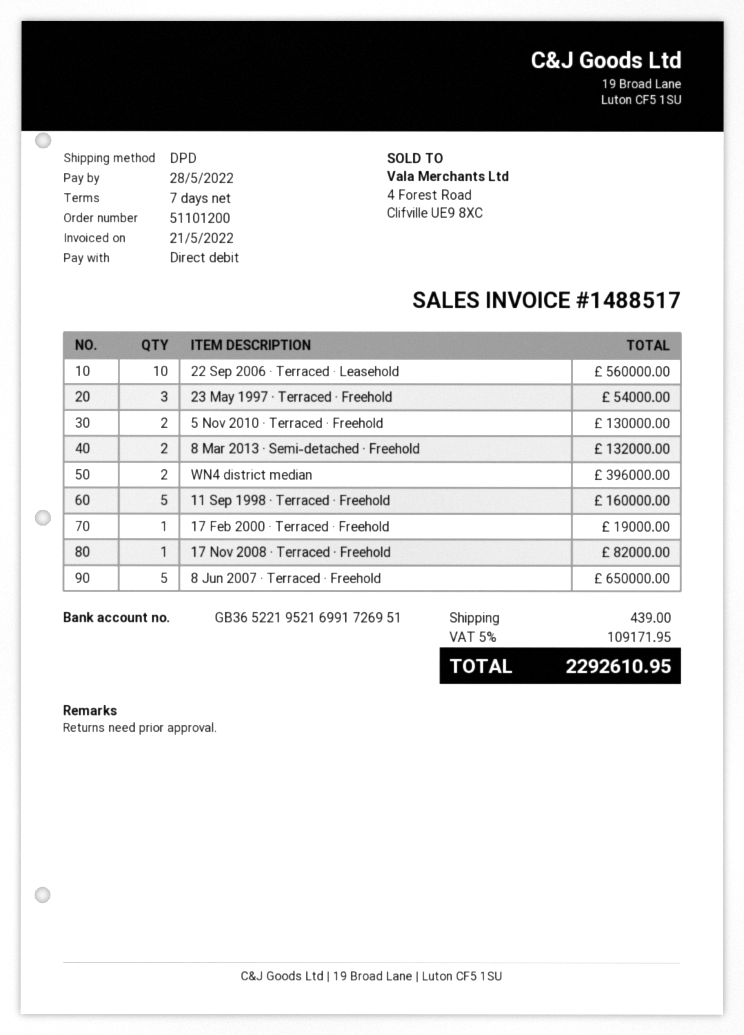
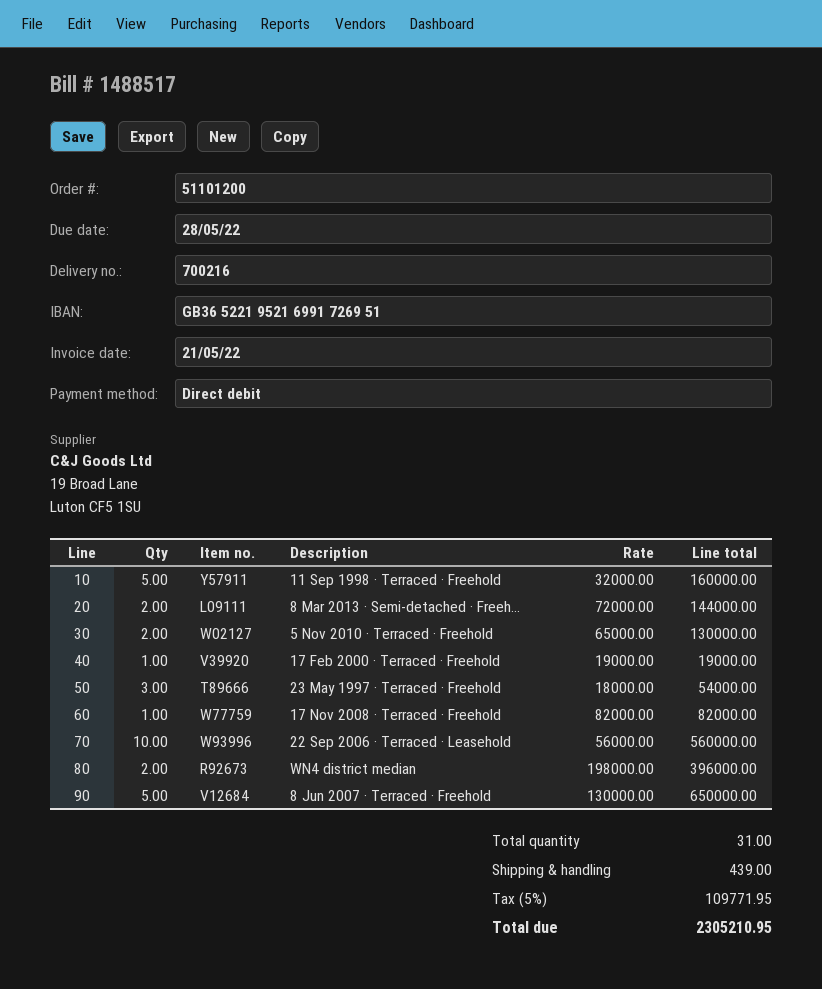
8 Mar 2013 · Semi-detached · Freehold: 2 for 132000.00 -> 2 for 144000.00
tax: 5% = 109171.95 -> 5% = 109771.95
total: 2292610.95 -> 2305210.95

